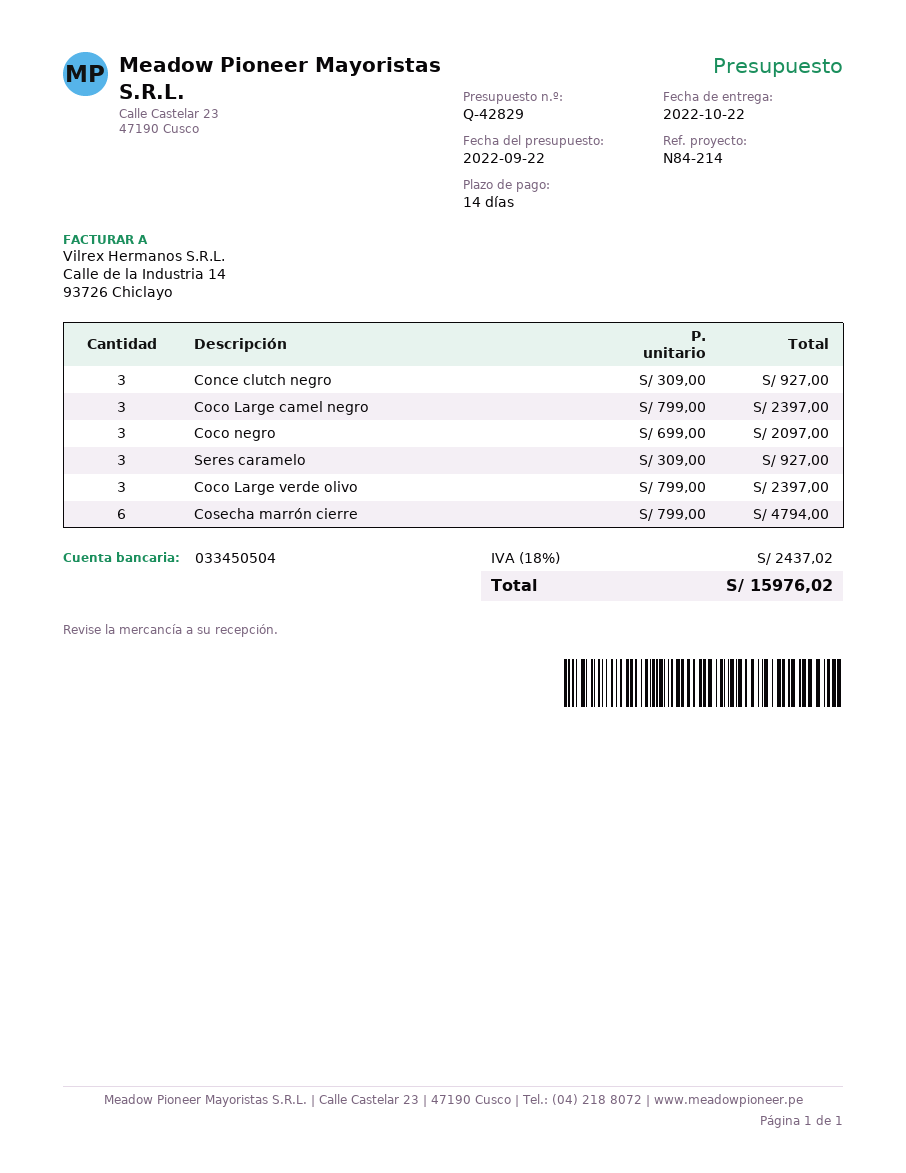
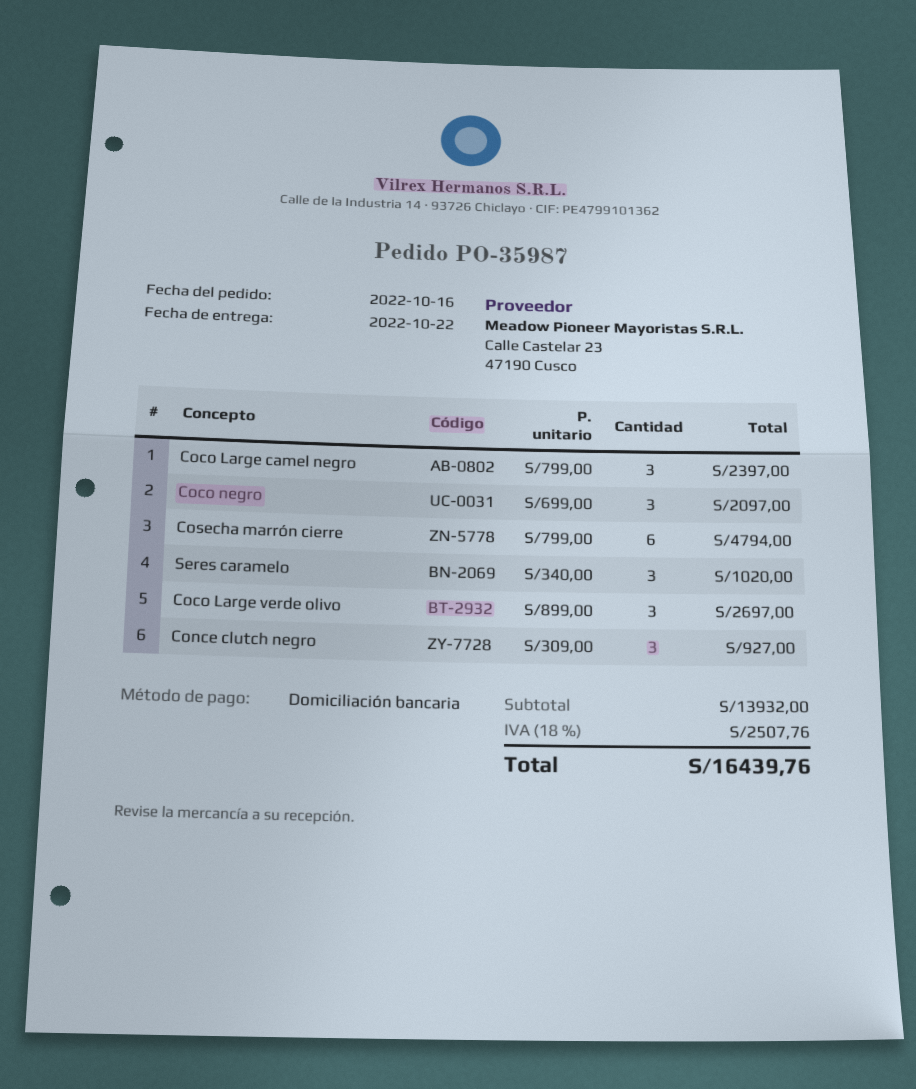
Seres caramelo: 3 x 309.00 = 927.00 -> 3 x 340.00 = 1020.00
Coco Large verde olivo: 3 x 799.00 = 2397.00 -> 3 x 899.00 = 2697.00
tax: 18% = 2437.02 -> 18% = 2507.76
total: 15976.02 -> 16439.76

